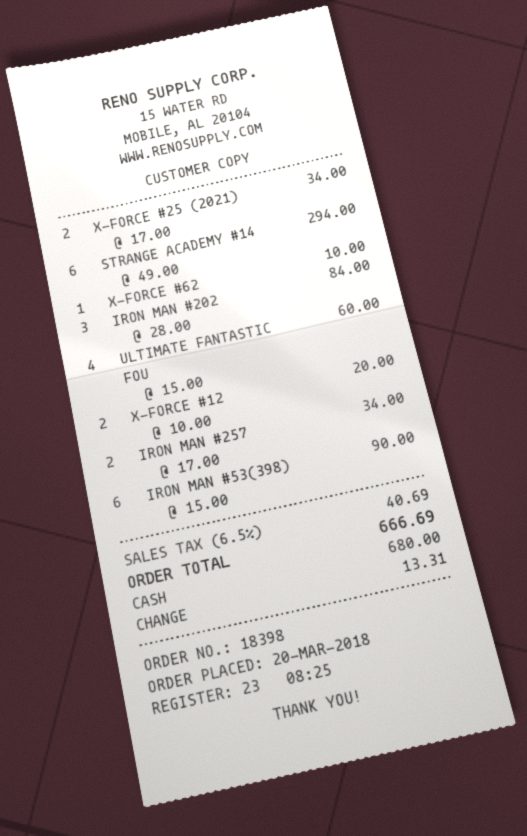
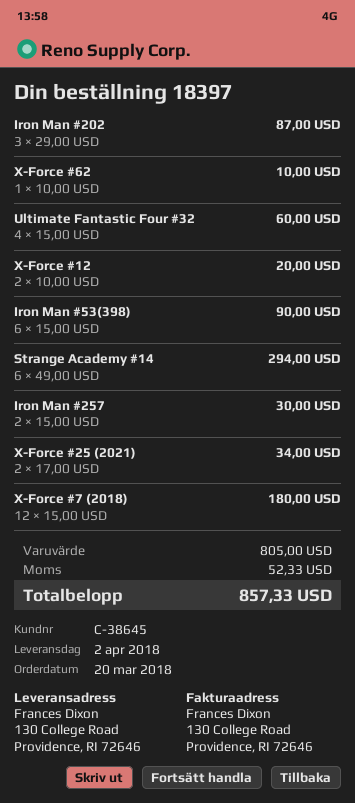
order number: 18398 -> 18397
IRON MAN #202: 3 x 28.00 = 84.00 -> 3 x 29.00 = 87.00
IRON MAN #257: 2 x 17.00 = 34.00 -> 2 x 15.00 = 30.00
X-Force #7 (2018): none -> 12 x 15.00 = 180.00
tax: 40.69 -> 52.33
total: 666.69 -> 857.33

